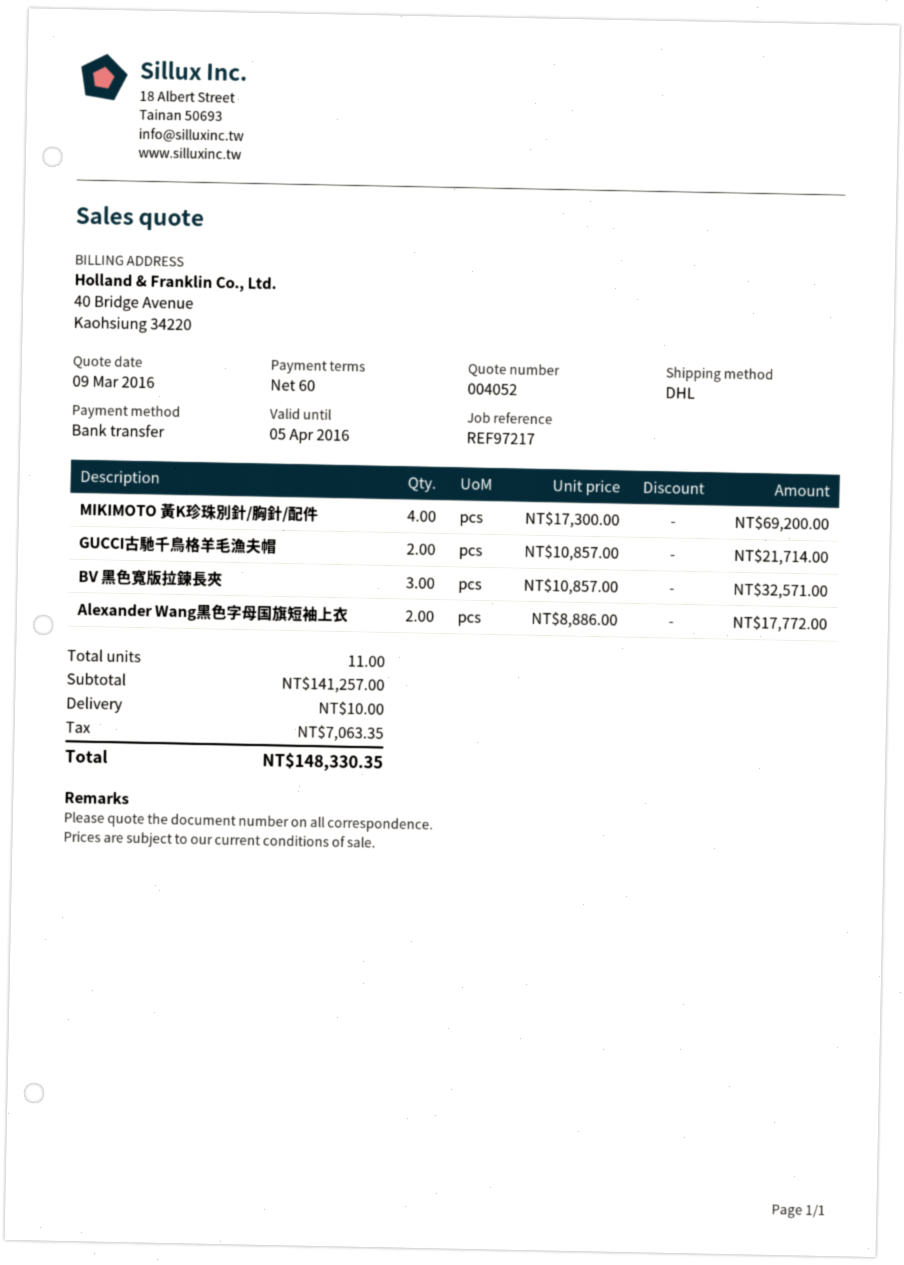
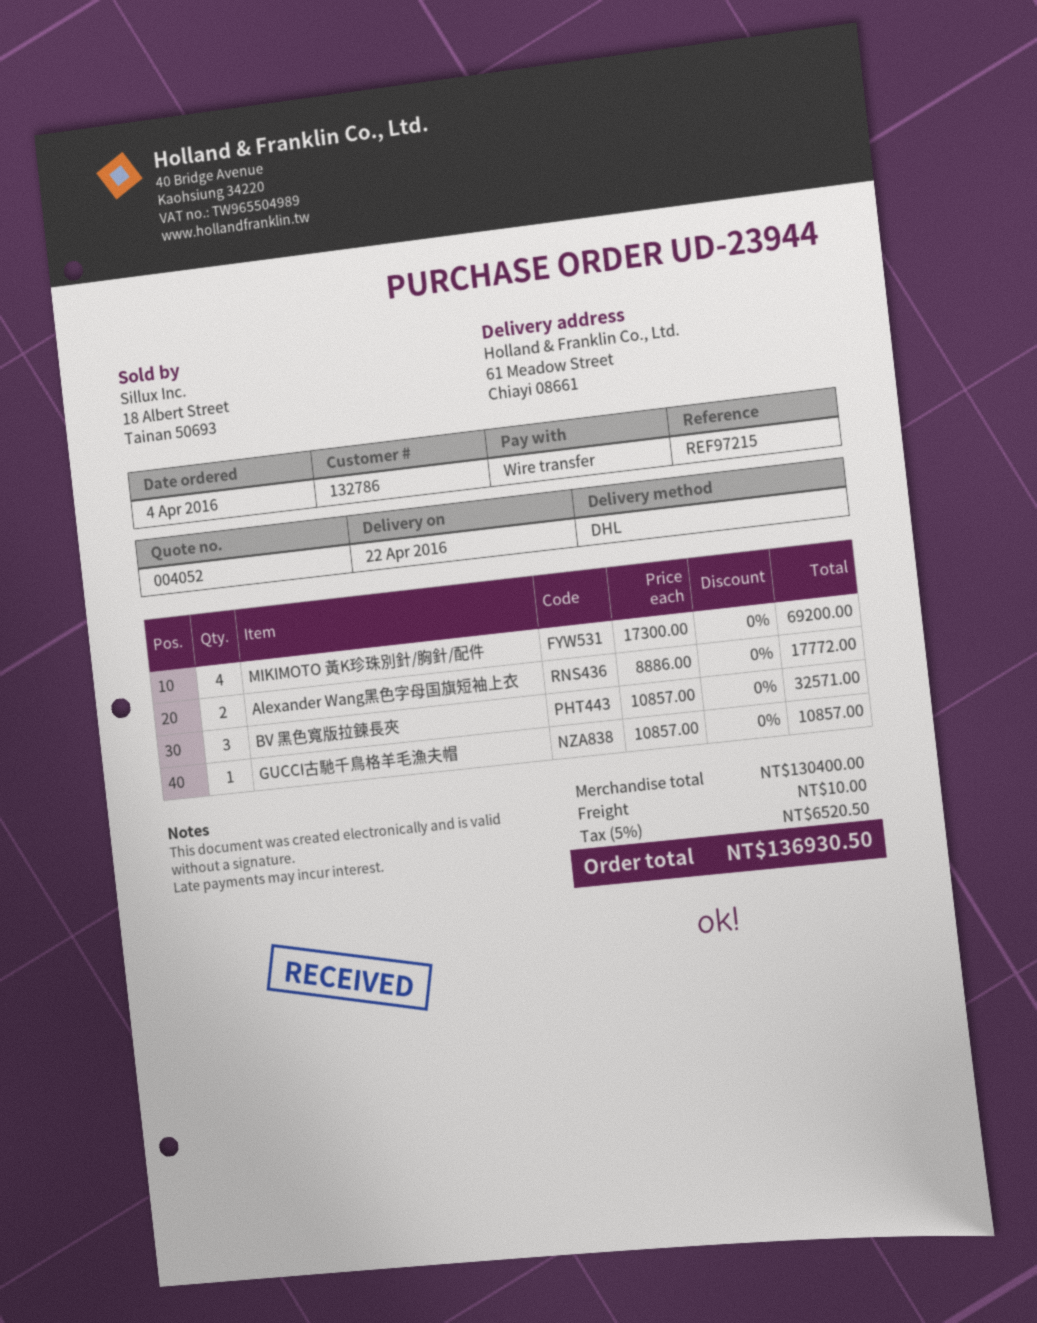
reference: REF97217 -> REF97215
GUCCI古馳千鳥格羊毛漁夫帽: 2 x 10857.00 = 21714.00 -> 1 x 10857.00 = 10857.00
subtotal: 141257.00 -> 130400.00
tax: 7063.35 -> 6520.50
total: 148330.35 -> 136930.50

